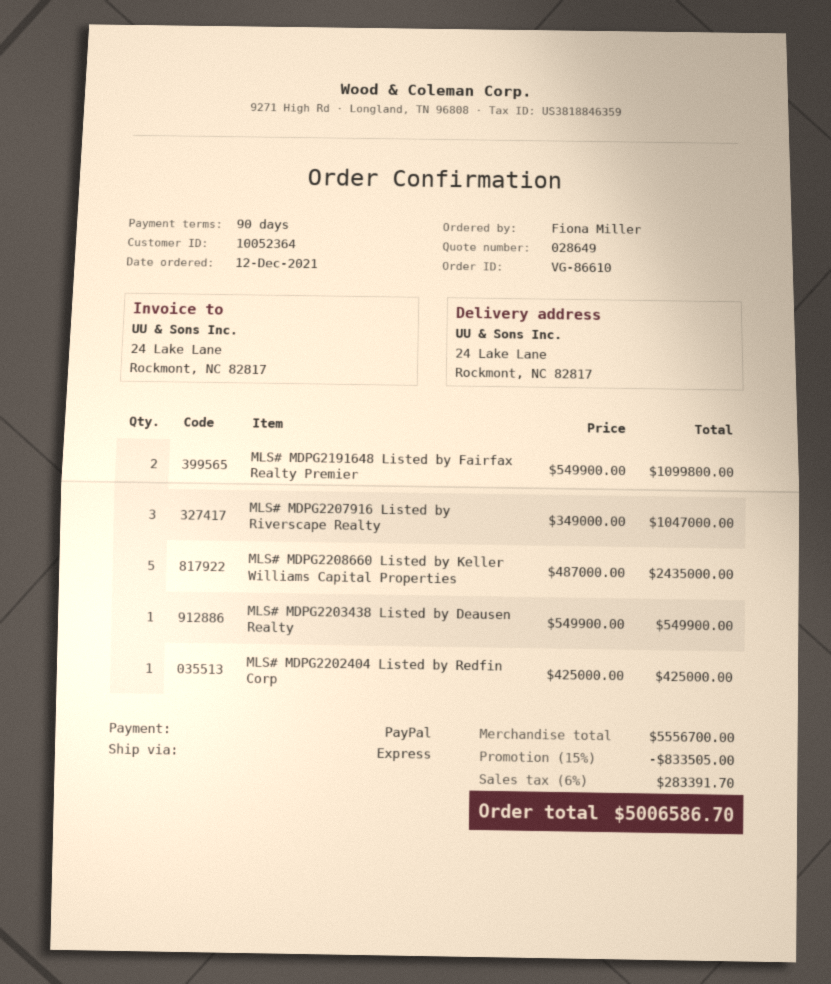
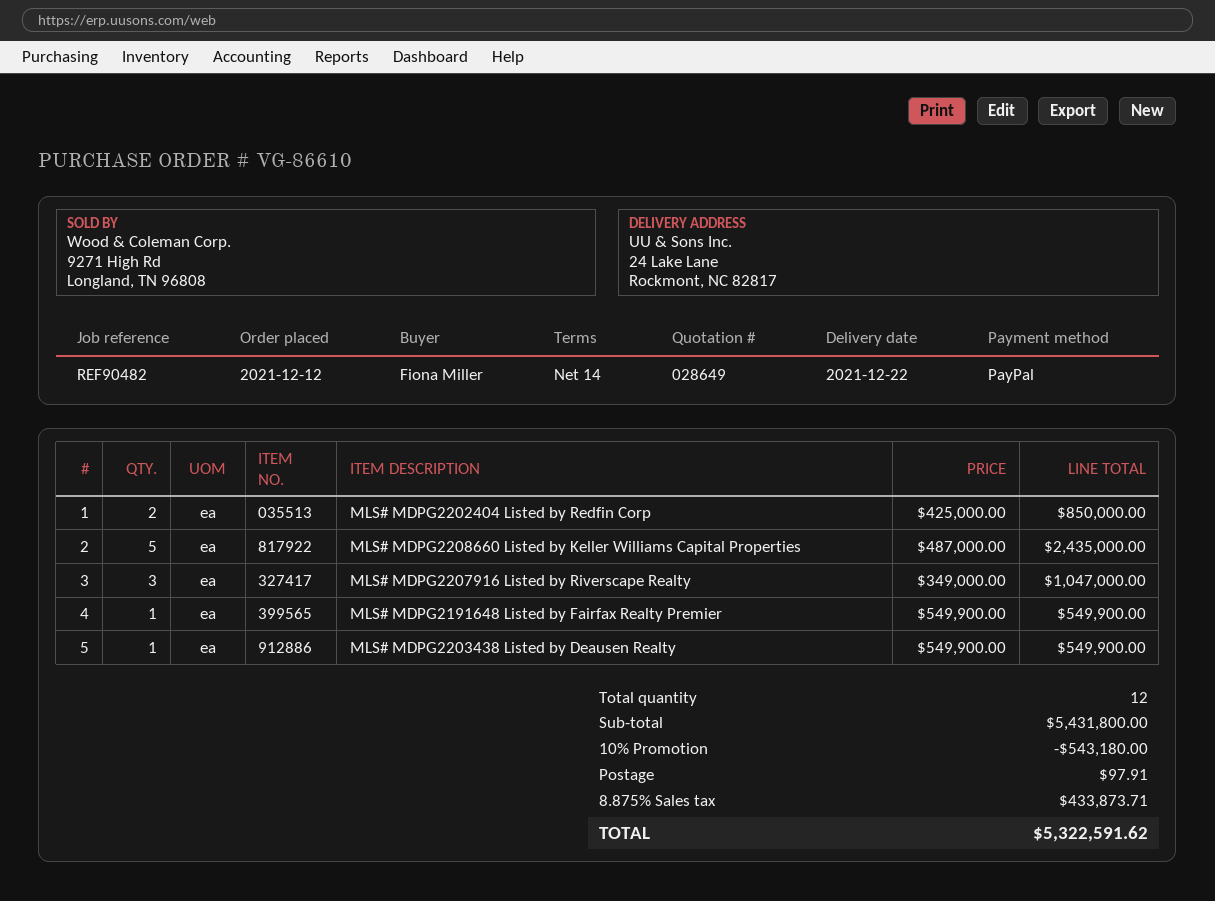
payment terms: 90 days -> 14 days
MLS# MDPG2191648 Listed by Fairfax Realty Premier: 2 x 549900.00 = 1099800.00 -> 1 x 549900.00 = 549900.00
MLS# MDPG2202404 Listed by Redfin Corp: 1 x 425000.00 = 425000.00 -> 2 x 425000.00 = 850000.00
subtotal: 5556700.00 -> 5431800.00
discount: 15% = 833505.00 -> 10% = 543180.00
shipping: none -> 97.91
tax: 6% = 283391.70 -> 8.875% = 433873.71
total: 5006586.70 -> 5322591.62

